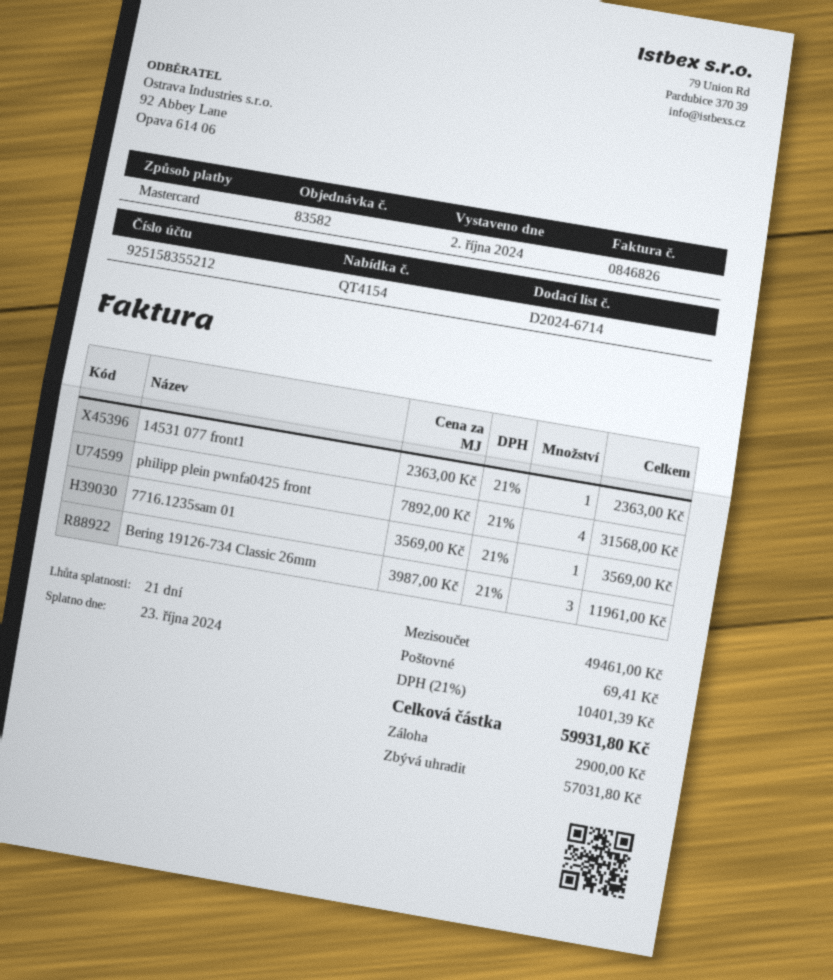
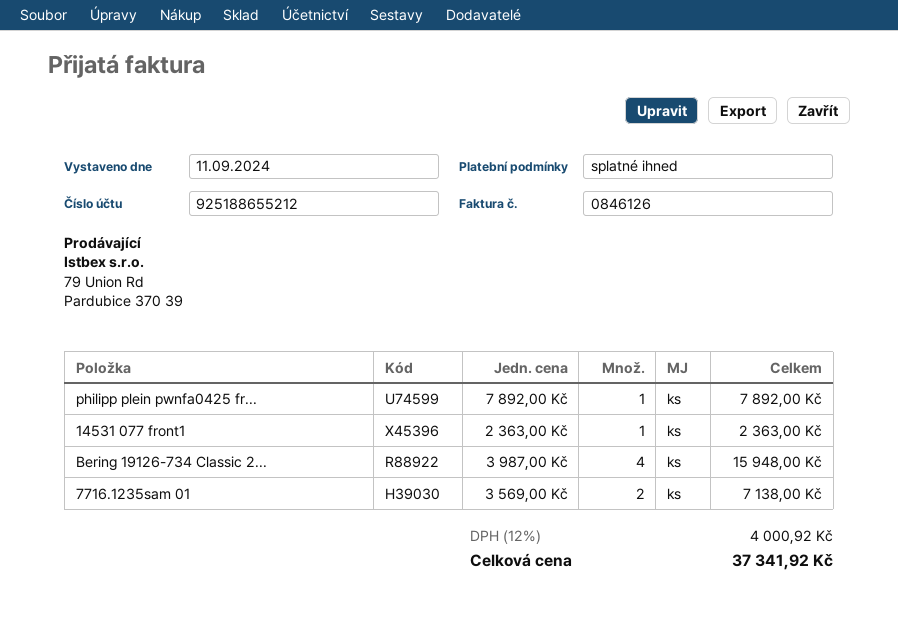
invoice number: 0846826 -> 0846126
invoice date: 2024-10-02 -> 2024-09-11
payment terms: 21 days -> on receipt
bank account: 925158355212 -> 925188655212
philipp plein pwnfa0425 front: 4 x 7892.00 = 31568.00 -> 1 x 7892.00 = 7892.00
7716.1235sam 01: 1 x 3569.00 = 3569.00 -> 2 x 3569.00 = 7138.00
Bering 19126-734 Classic 26mm: 3 x 3987.00 = 11961.00 -> 4 x 3987.00 = 15948.00
shipping: 69.41 -> none
tax: 21% = 10401.39 -> 12% = 4000.92
total: 59931.80 -> 37341.92

